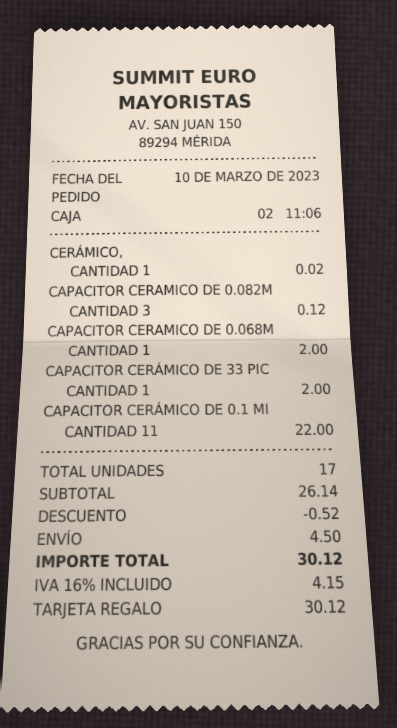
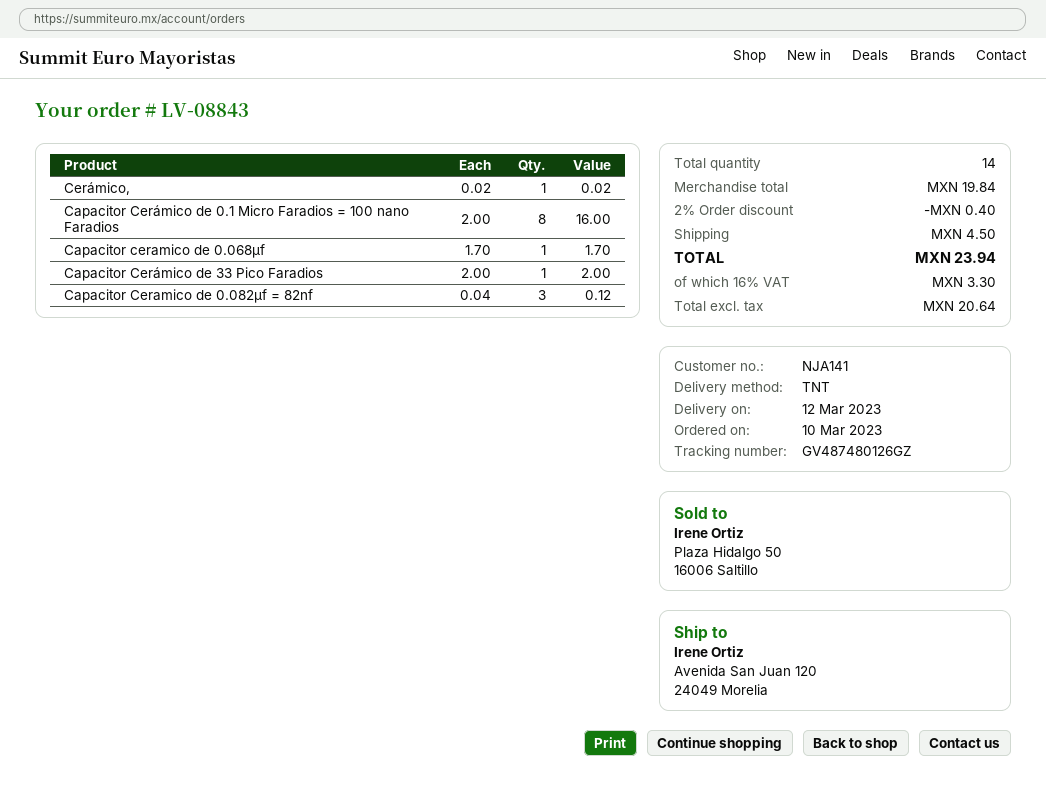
CAPACITOR CERAMICO DE 0.068Μ: 1 for 2.00 -> 1 for 1.70
CAPACITOR CERÁMICO DE 0.1 MI: 11 for 22.00 -> 8 for 16.00
total quantity: 17 -> 14
subtotal: 26.14 -> 19.84
discount: 0.52 -> 0.40
tax: 16% = 4.15 -> 16% = 3.30
total: 30.12 -> 23.94

